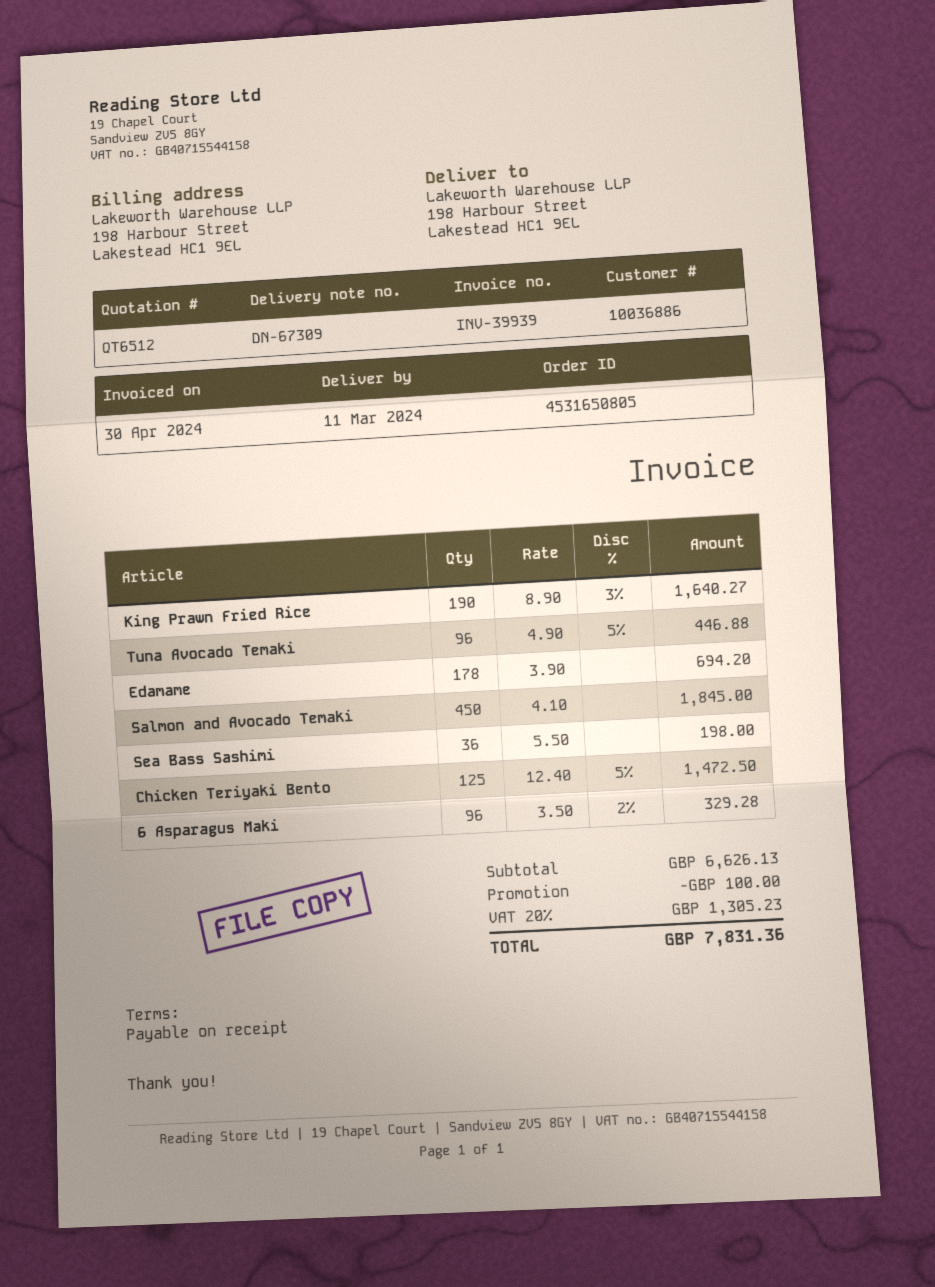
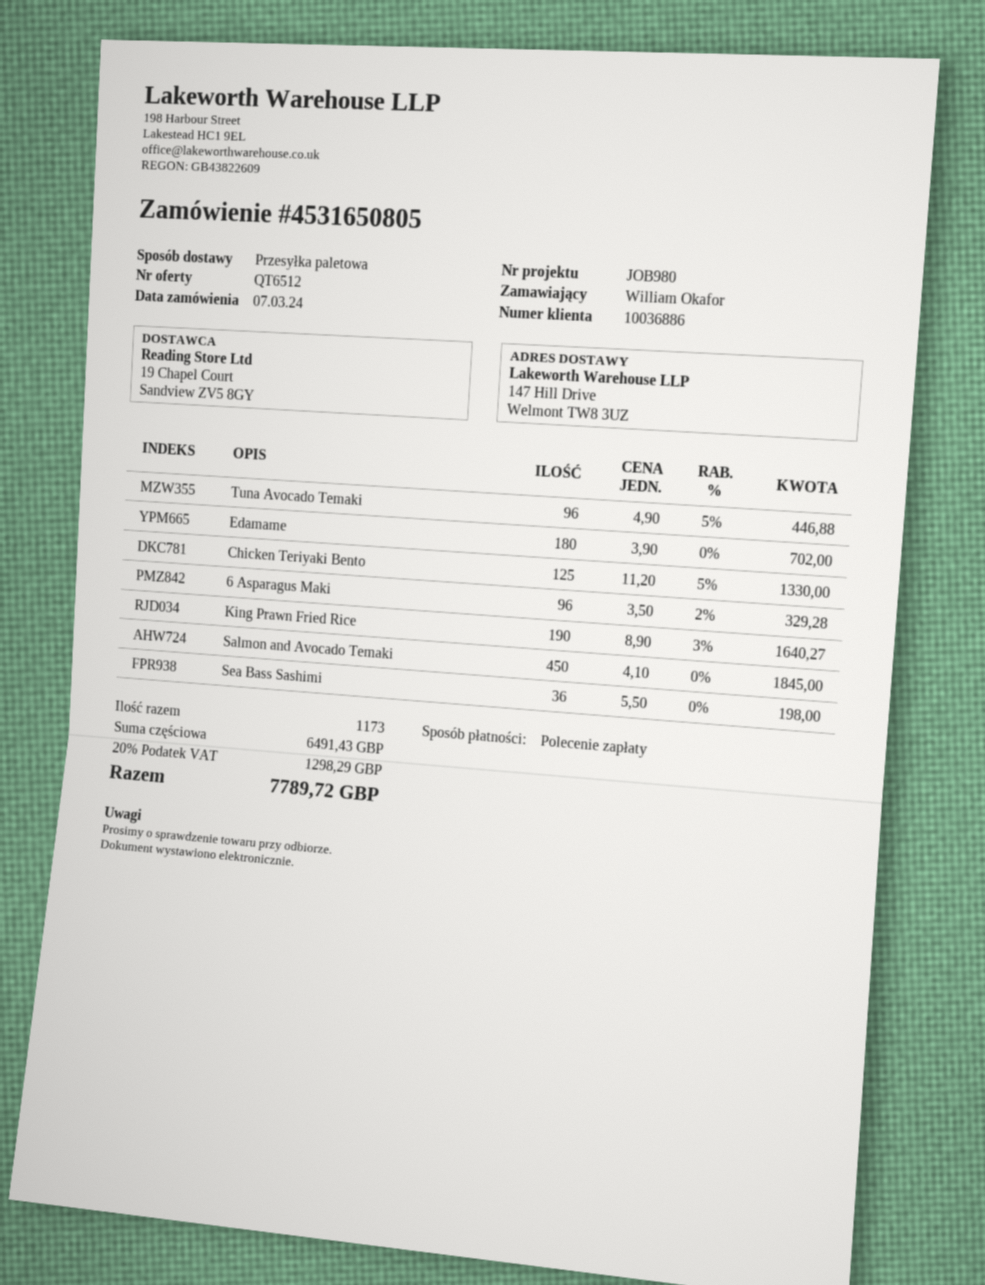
ship to: 198 Harbour Street, Lakestead HC1 9EL -> 147 Hill Drive, Welmont TW8 3UZ
Edamame: 178 x 3.90 = 694.20 -> 180 x 3.90 = 702.00
Chicken Teriyaki Bento: 125 x 12.40 - 5% = 1472.50 -> 125 x 11.20 - 5% = 1330.00
subtotal: 6626.13 -> 6491.43
discount: 100.00 -> none
tax: 20% = 1305.23 -> 20% = 1298.29
total: 7831.36 -> 7789.72

